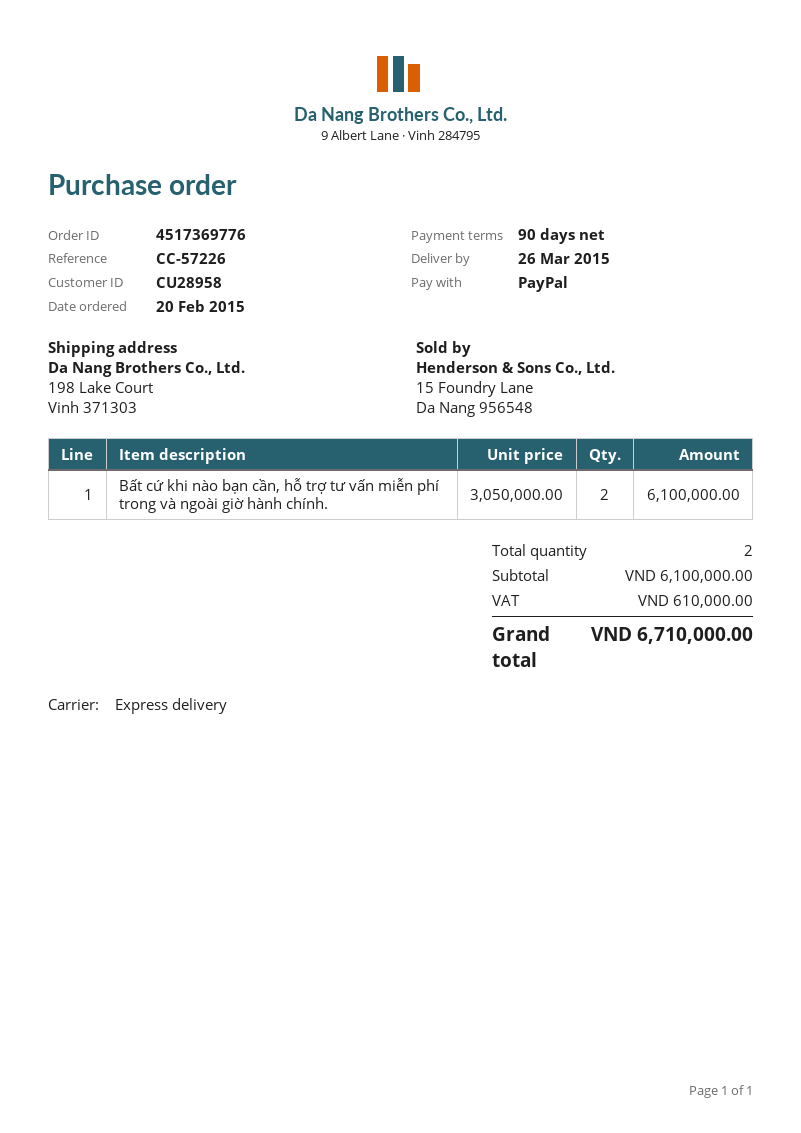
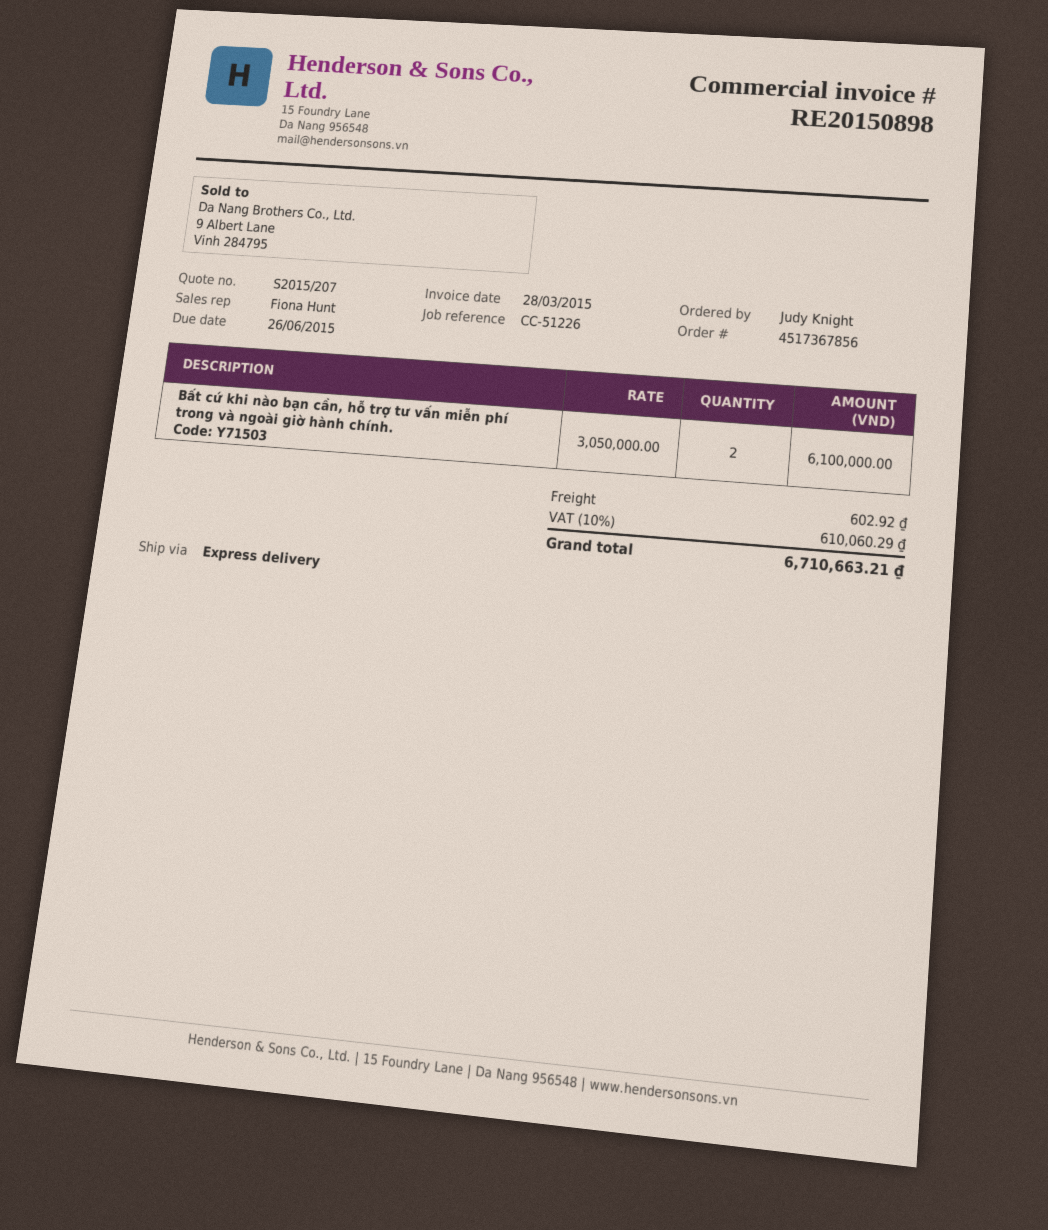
order number: 4517369776 -> 4517367856
reference: CC-57226 -> CC-51226
shipping: none -> 602.92
tax: 610000.00 -> 610060.29
total: 6710000.00 -> 6710663.21

